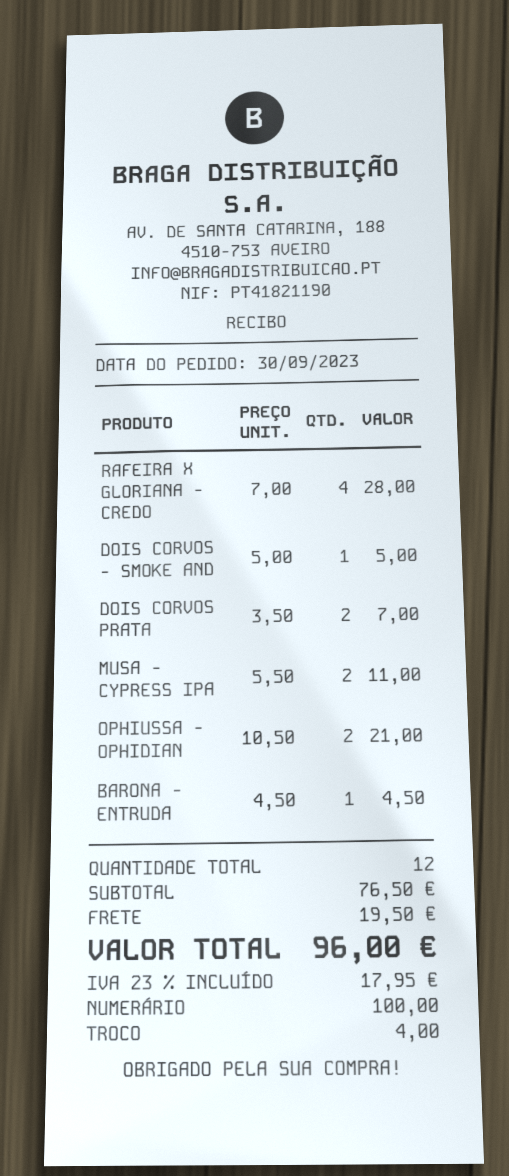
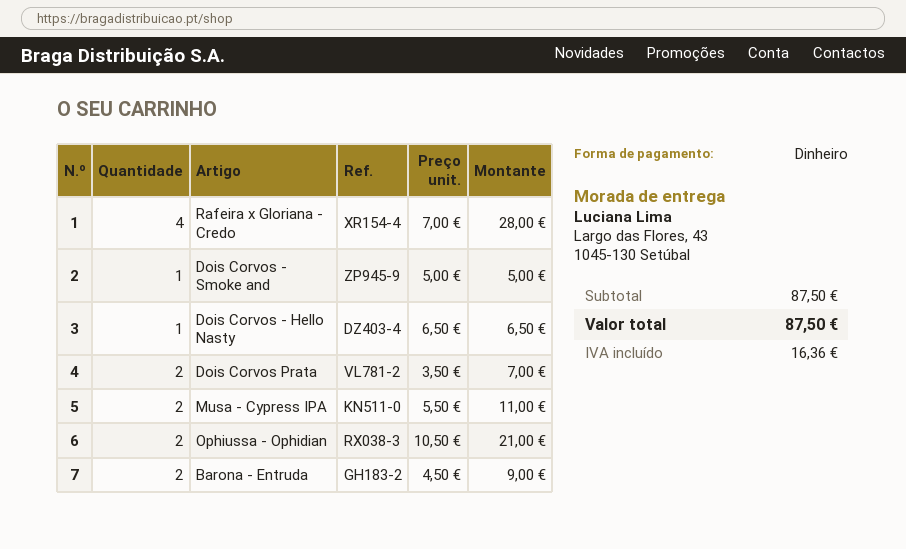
BARONA - ENTRUDA: 1 x 4.50 = 4.50 -> 2 x 4.50 = 9.00
Dois Corvos - Hello Nasty: none -> 1 x 6.50 = 6.50
subtotal: 76.50 -> 87.50
shipping: 19.50 -> none
tax: 17.95 -> 16.36
total: 96.00 -> 87.50

